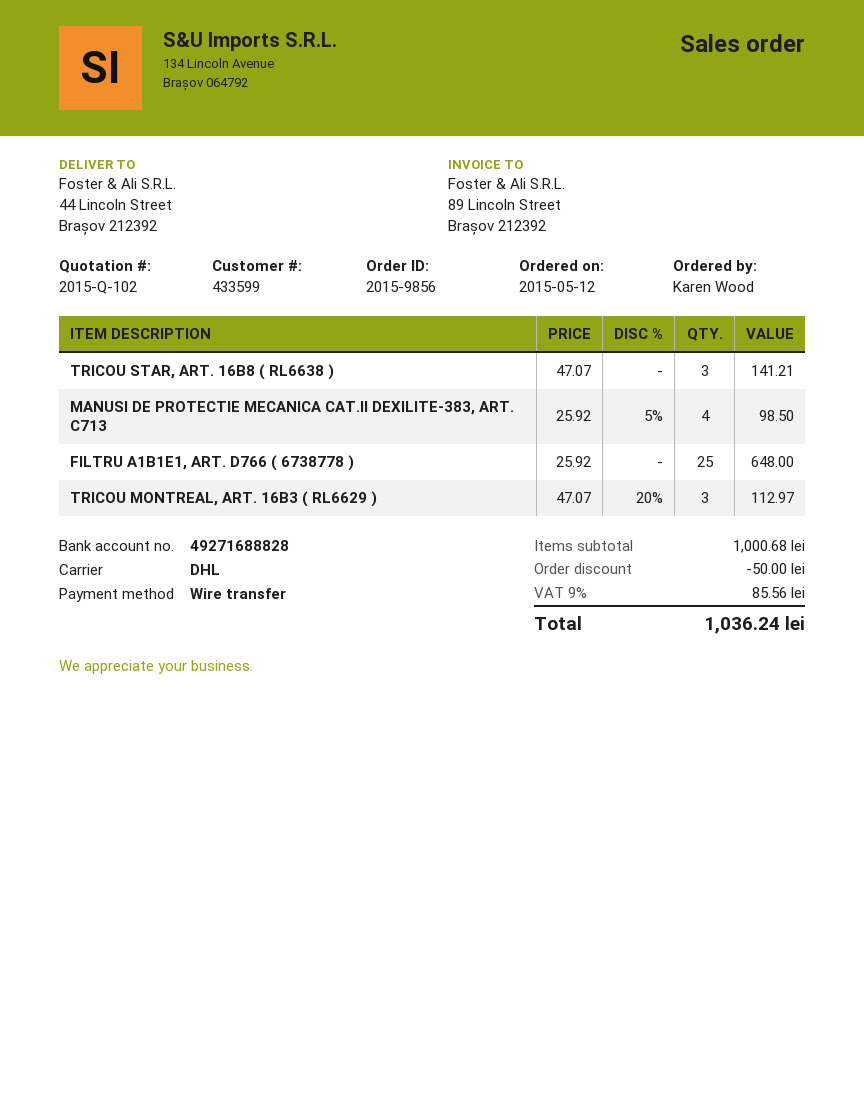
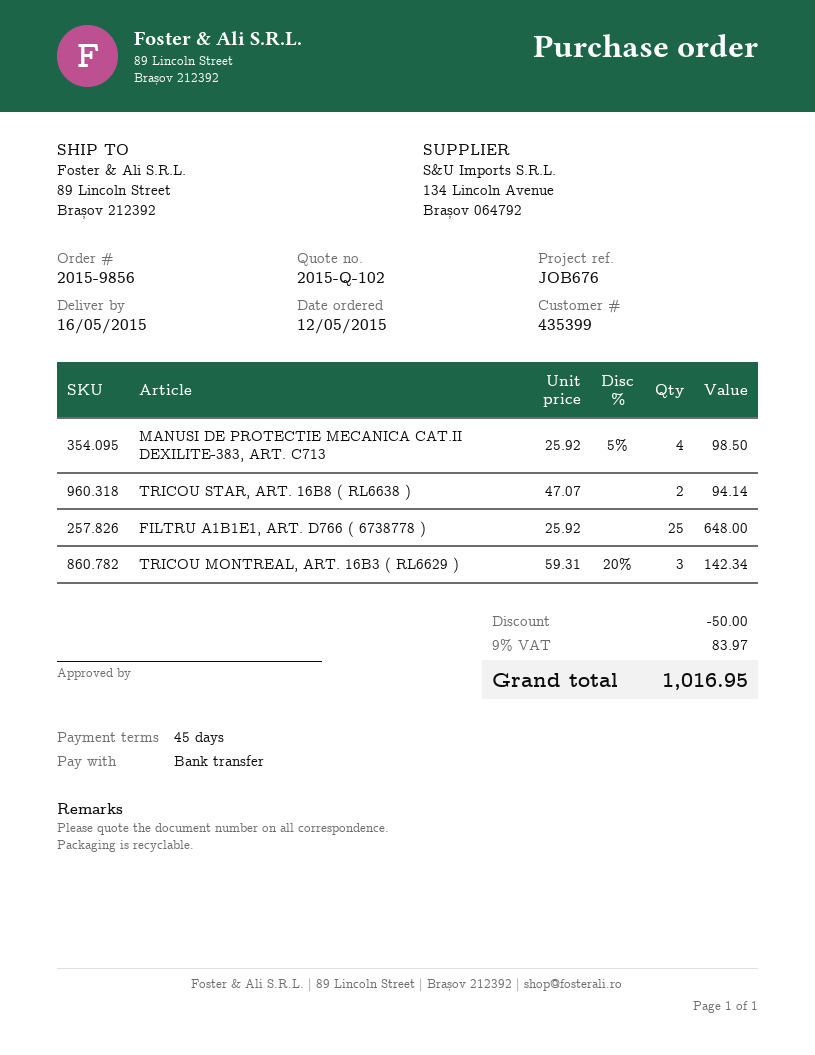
customer number: 433599 -> 435399
ship to: 44 Lincoln Street, Brașov 212392 -> 89 Lincoln Street, Brașov 212392
TRICOU STAR, ART. 16B8 ( RL6638 ): 3 x 47.07 = 141.21 -> 2 x 47.07 = 94.14
TRICOU MONTREAL, ART. 16B3 ( RL6629 ): 3 x 47.07 - 20% = 112.97 -> 3 x 59.31 - 20% = 142.34
tax: 9% = 85.56 -> 9% = 83.97
total: 1036.24 -> 1016.95

